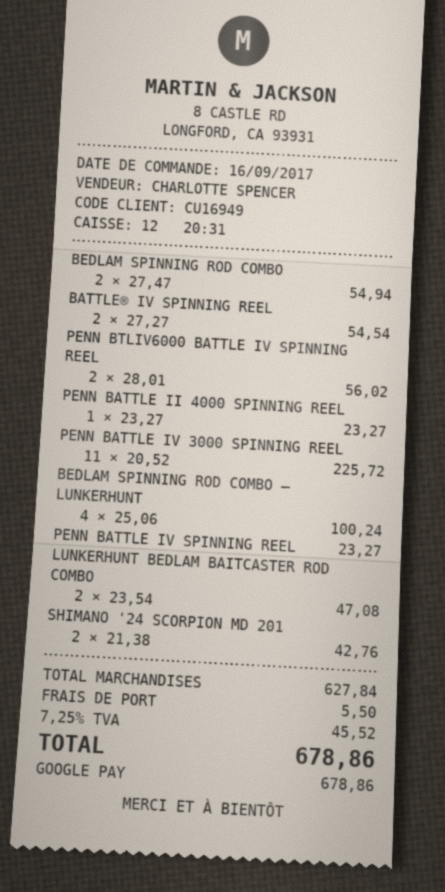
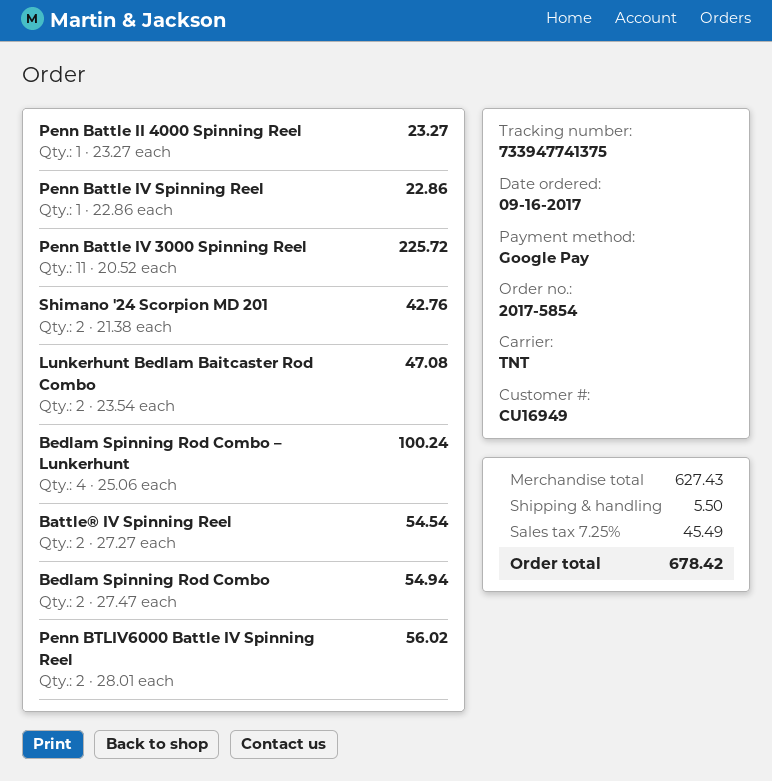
PENN BATTLE IV SPINNING REEL: 1 x 23.27 = 23.27 -> 1 x 22.86 = 22.86
subtotal: 627.84 -> 627.43
tax: 7.25% = 45.52 -> 7.25% = 45.49
total: 678.86 -> 678.42

